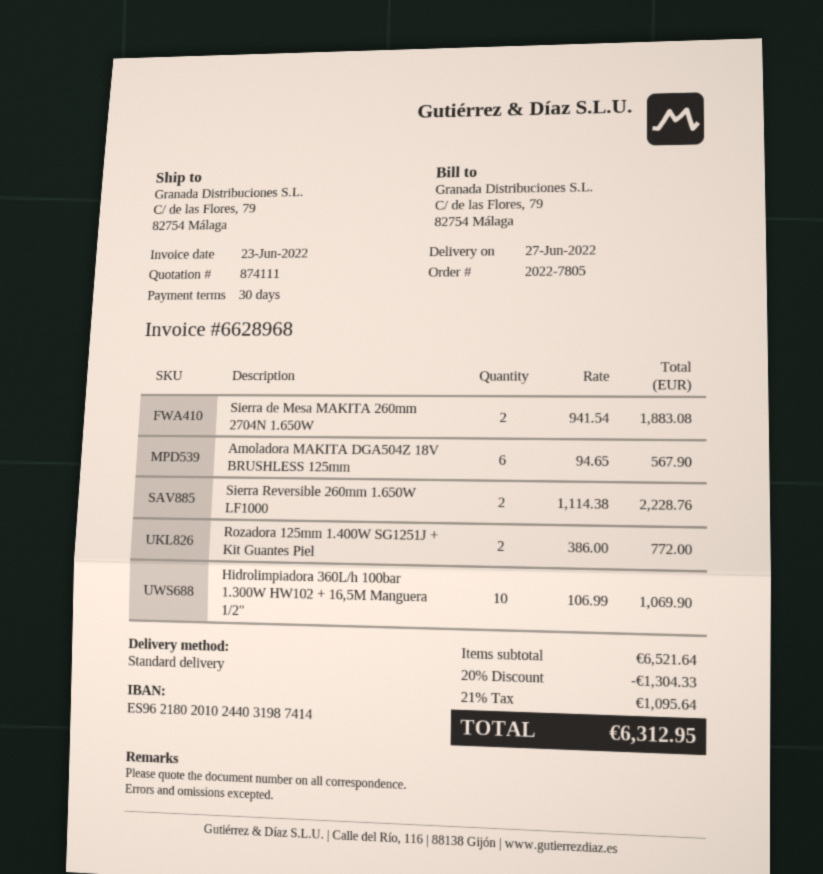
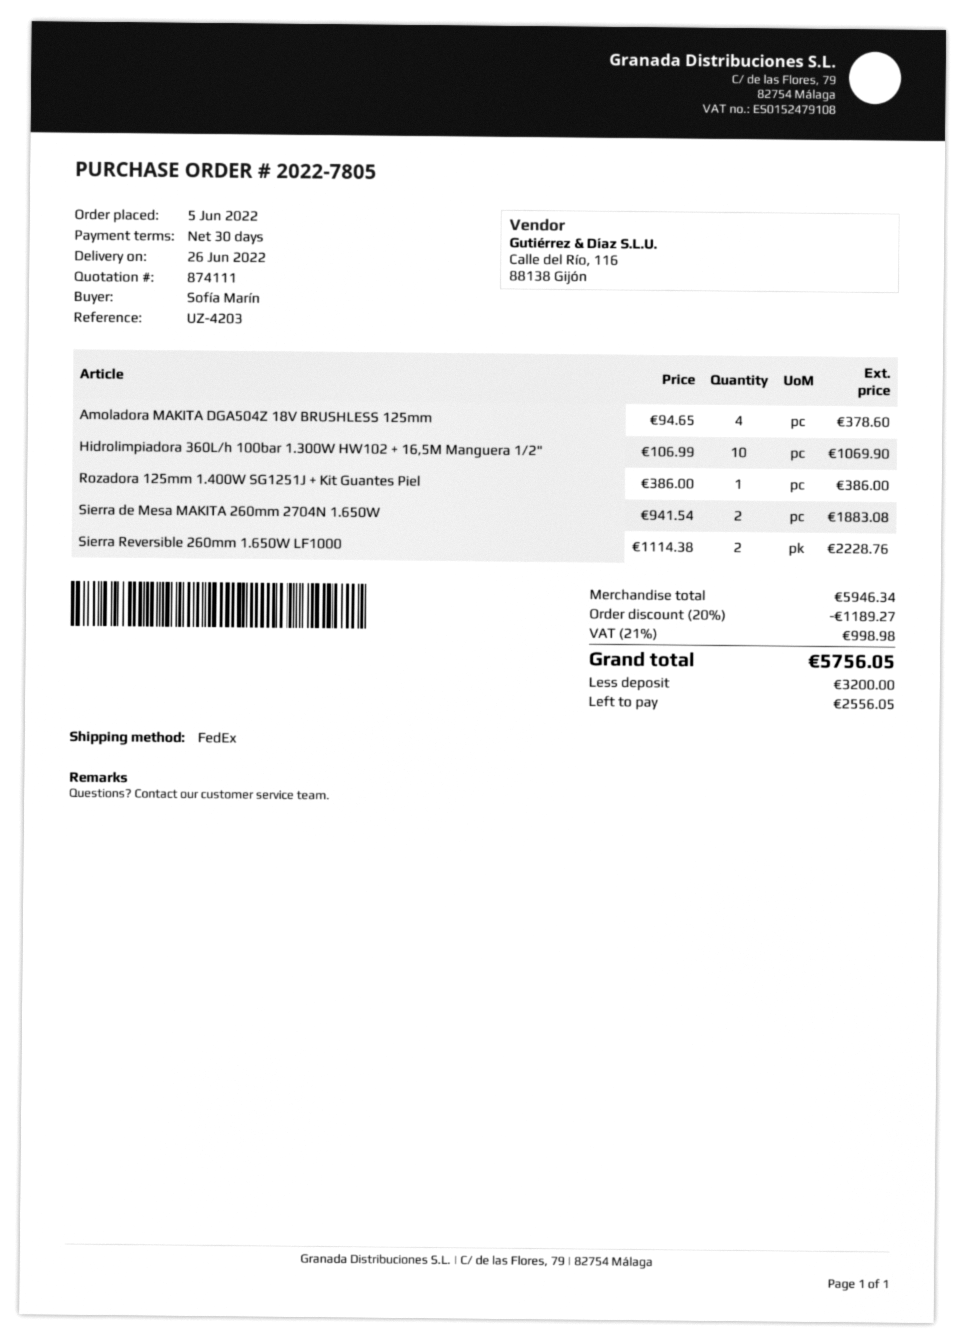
delivery date: 2022-06-27 -> 2022-06-26
shipping method: standard -> FedEx
Amoladora MAKITA DGA504Z 18V BRUSHLESS 125mm: 6 x 94.65 = 567.90 -> 4 x 94.65 = 378.60
Rozadora 125mm 1.400W SG1251J + Kit Guantes Piel: 2 x 386.00 = 772.00 -> 1 x 386.00 = 386.00
subtotal: 6521.64 -> 5946.34
discount: 20% = 1304.33 -> 20% = 1189.27
tax: 21% = 1095.64 -> 21% = 998.98
total: 6312.95 -> 5756.05

